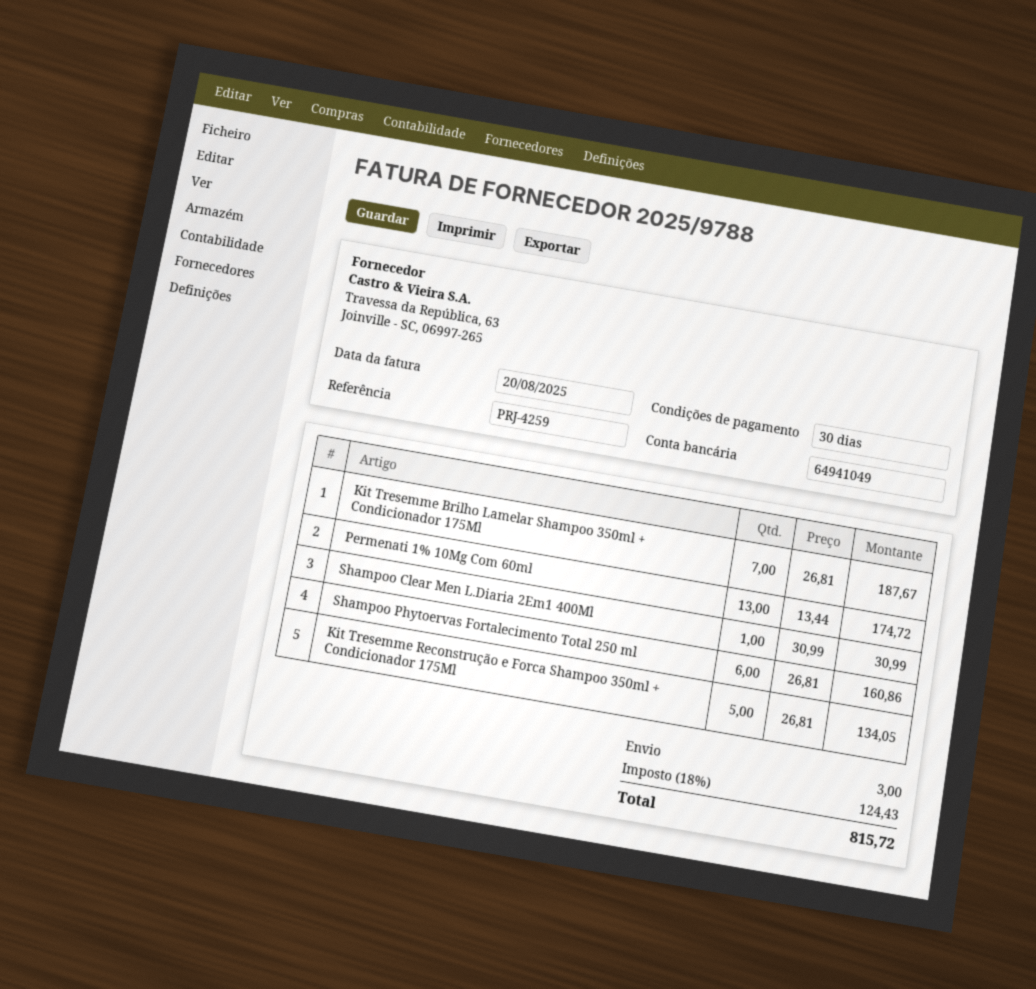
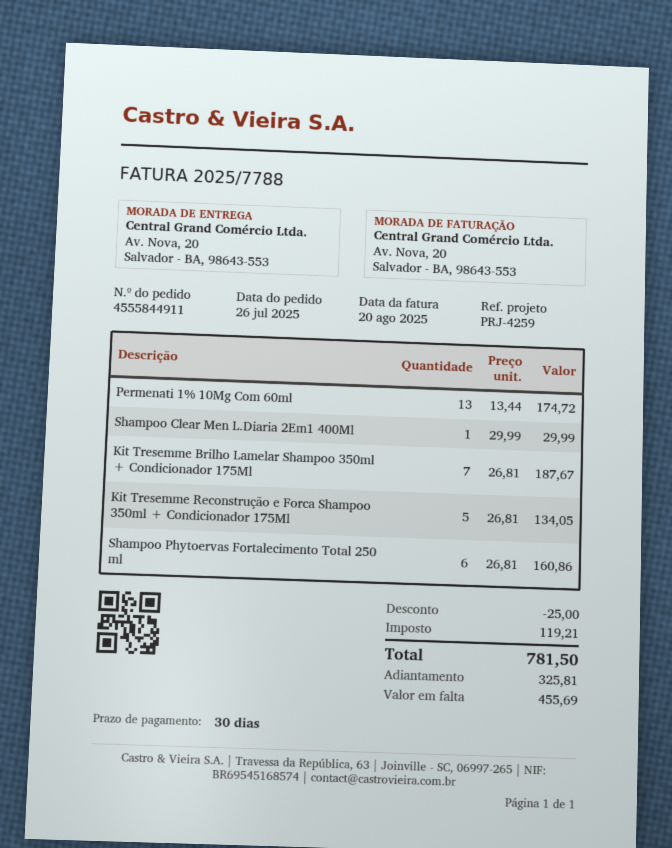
invoice number: 2025/9788 -> 2025/7788
Shampoo Clear Men L.Diaria 2Em1 400Ml: 1 x 30.99 = 30.99 -> 1 x 29.99 = 29.99
discount: none -> 25.00
shipping: 3.00 -> none
tax: 124.43 -> 119.21
total: 815.72 -> 781.50

